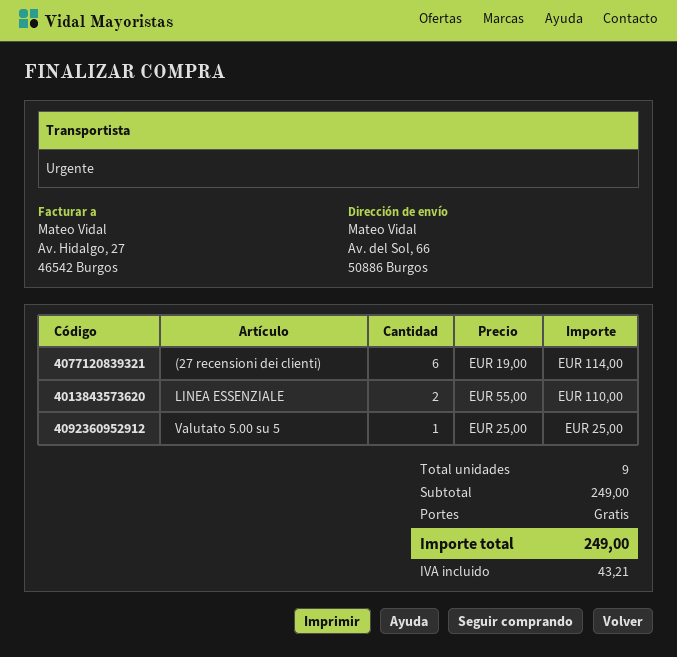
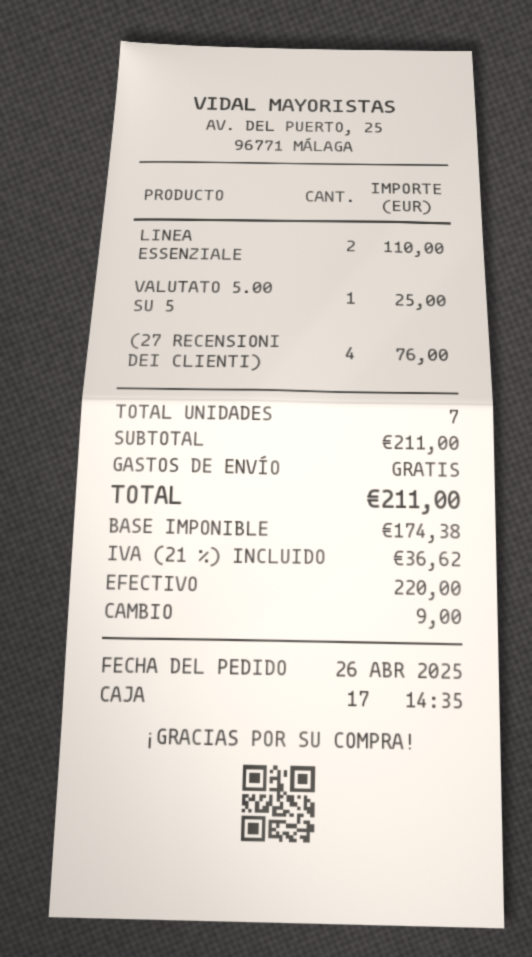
(27 recensioni dei clienti): 6 for 114.00 -> 4 for 76.00
total quantity: 9 -> 7
subtotal: 249.00 -> 211.00
tax: 43.21 -> 36.62
total: 249.00 -> 211.00

